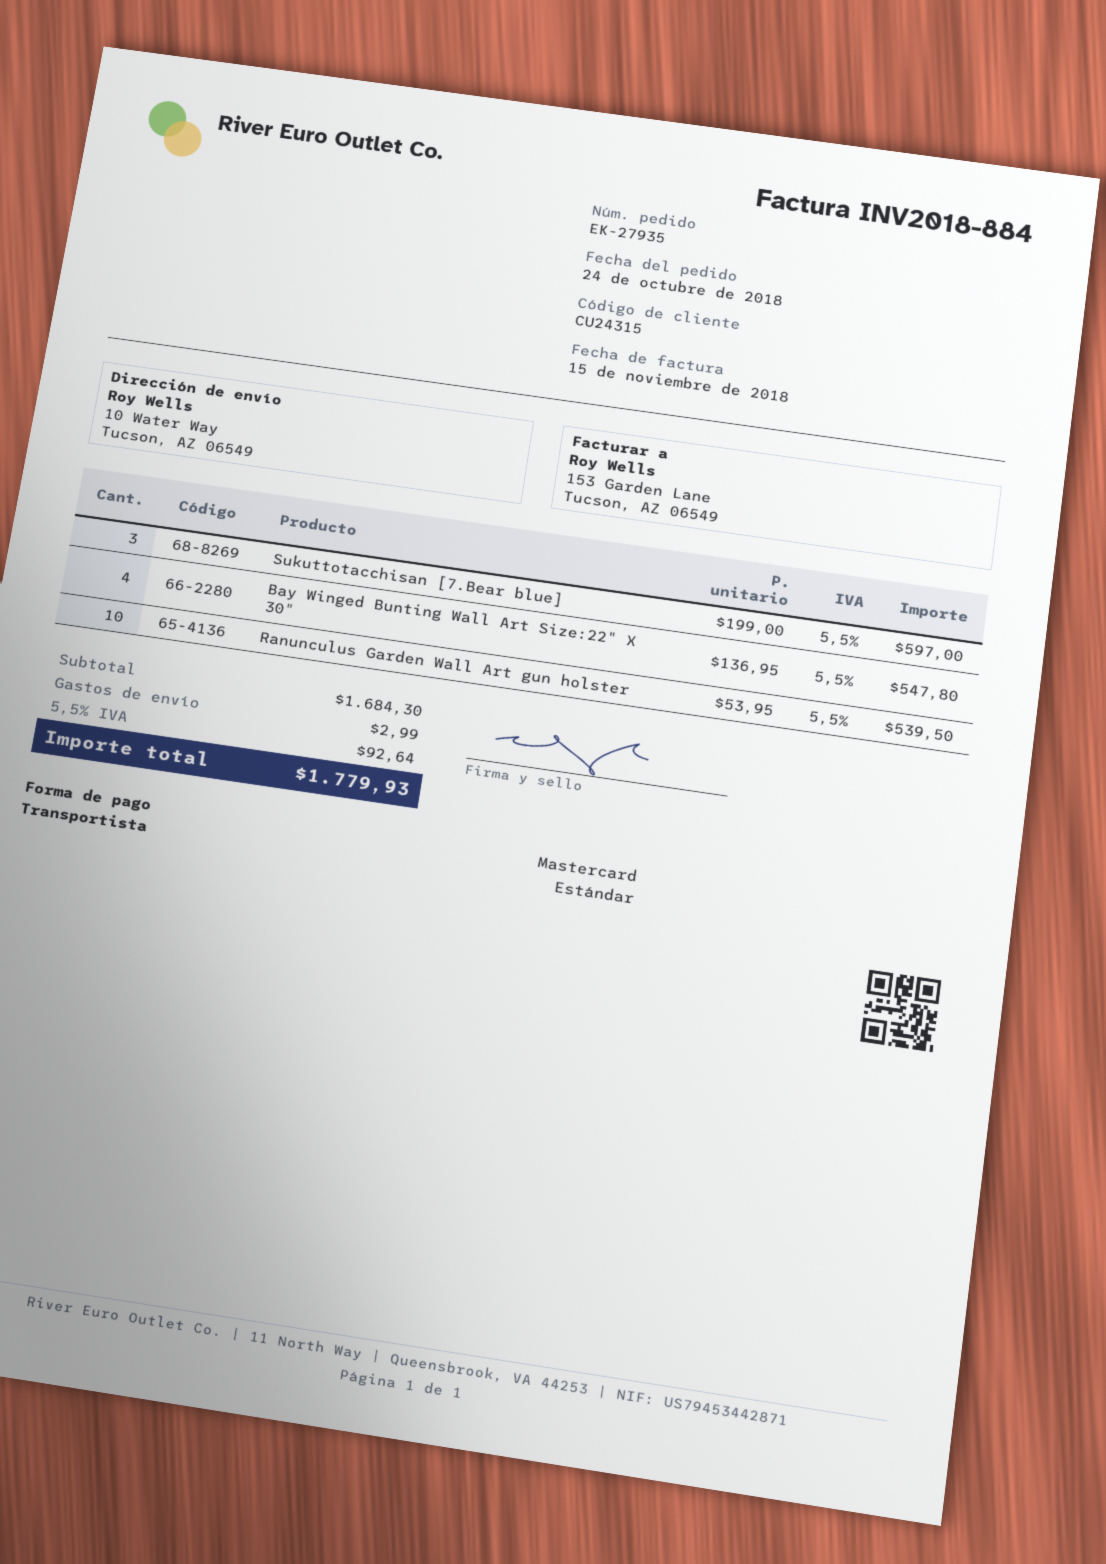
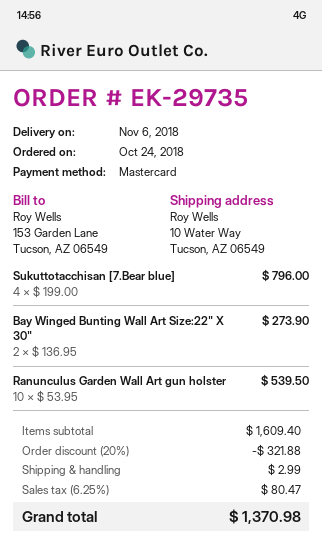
order number: EK-27935 -> EK-29735
Sukuttotacchisan [7.Bear blue]: 3 x 199.00 = 597.00 -> 4 x 199.00 = 796.00
Bay Winged Bunting Wall Art Size:22" X 30": 4 x 136.95 = 547.80 -> 2 x 136.95 = 273.90
subtotal: 1684.30 -> 1609.40
discount: none -> 20% = 321.88
tax: 5.5% = 92.64 -> 6.25% = 80.47
total: 1779.93 -> 1370.98

